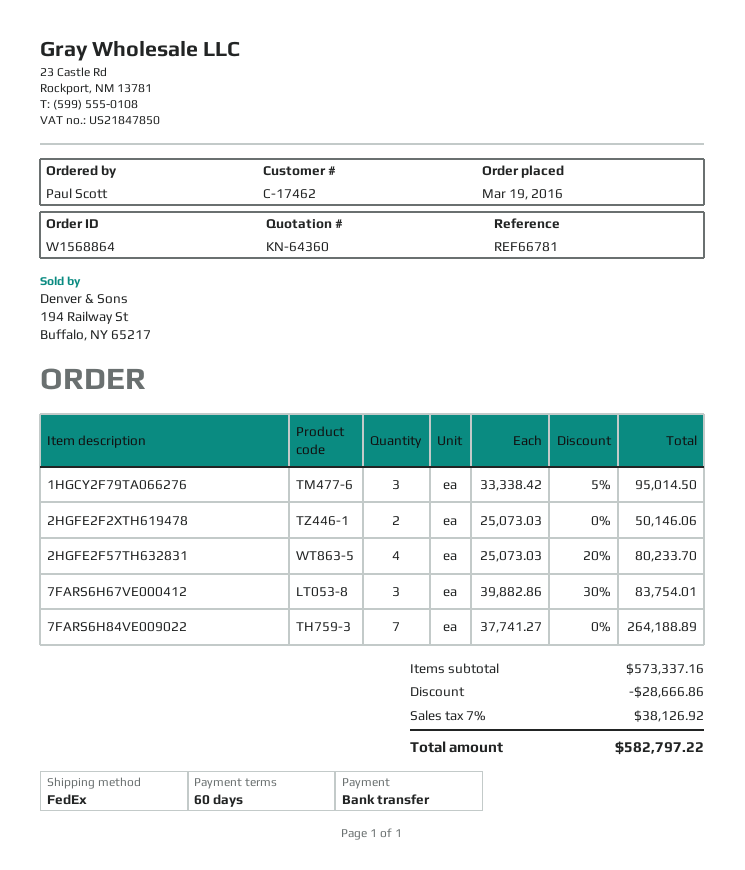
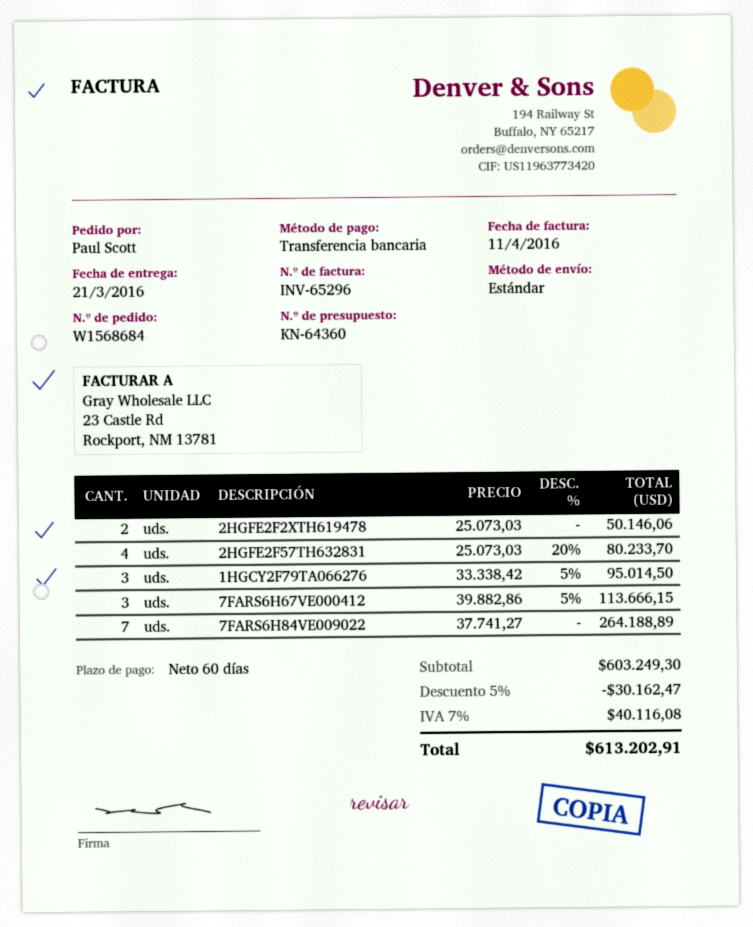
order number: W1568864 -> W1568684
shipping method: FedEx -> standard
7FARS6H67VE000412: 3 x 39882.86 - 30% = 83754.01 -> 3 x 39882.86 - 5% = 113666.15
subtotal: 573337.16 -> 603249.30
discount: 28666.86 -> 30162.47
tax: 7% = 38126.92 -> 7% = 40116.08
total: 582797.22 -> 613202.91

